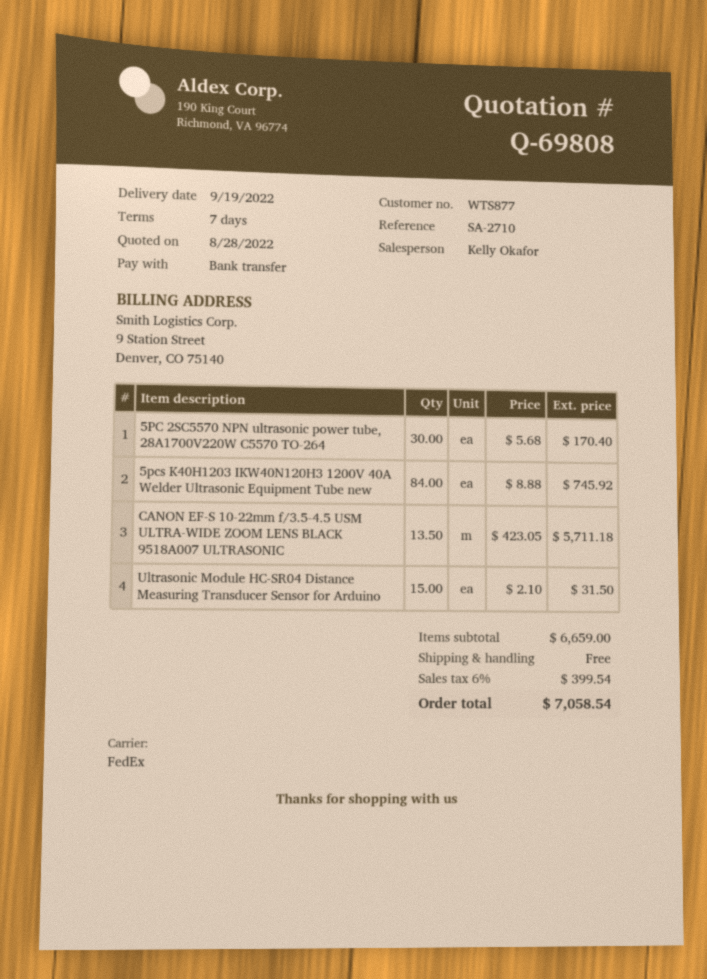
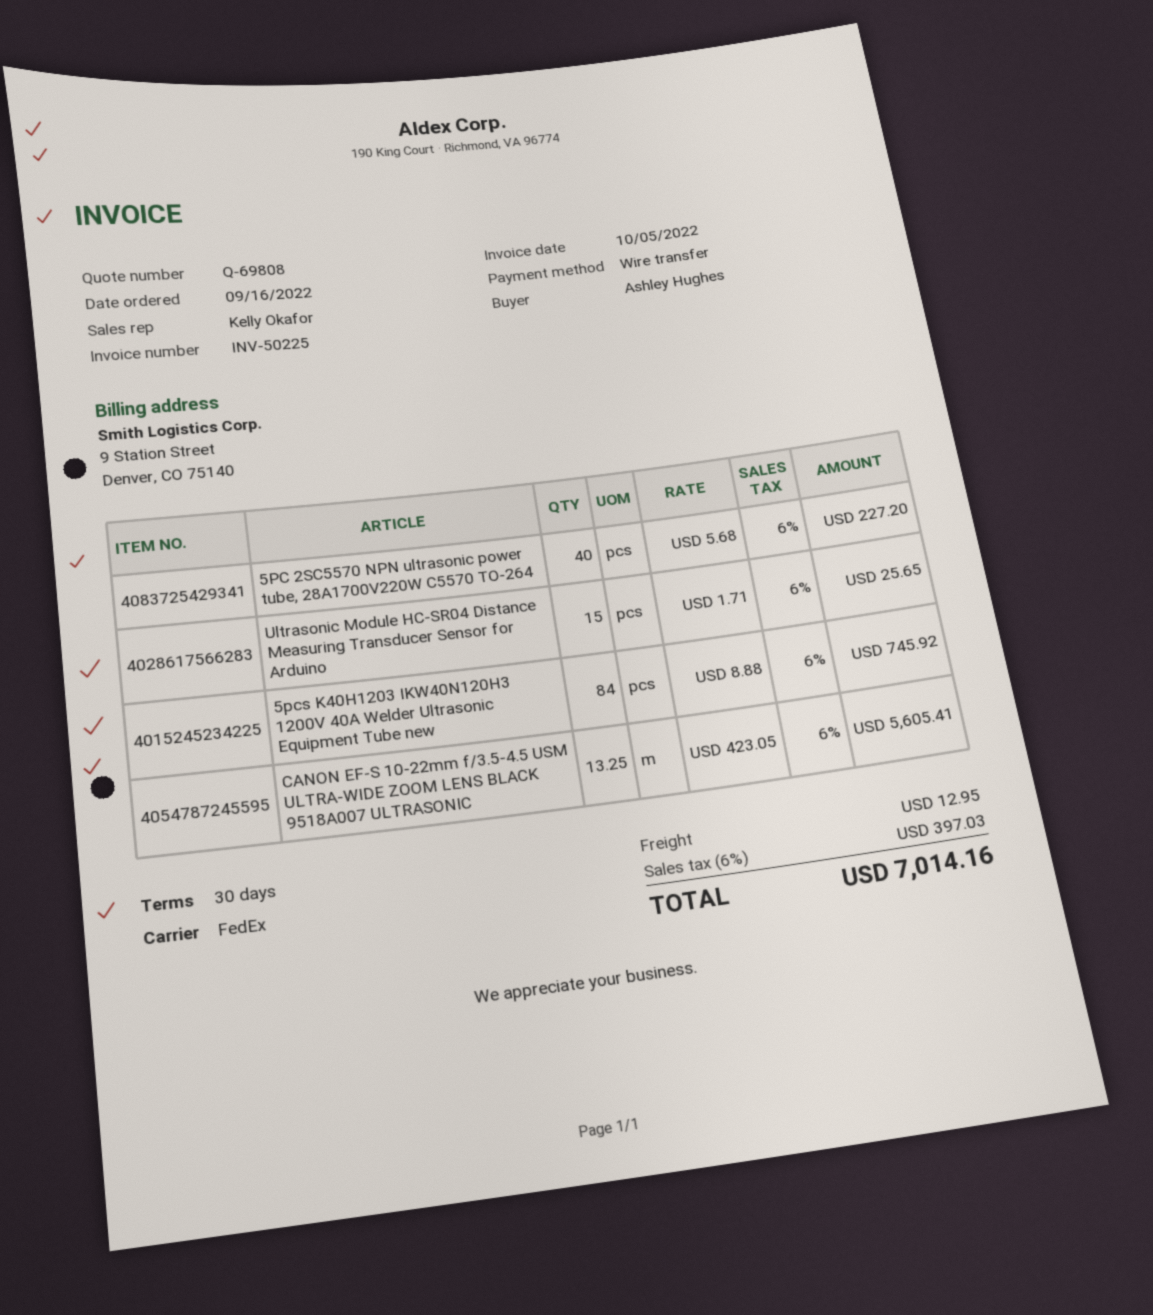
payment terms: 7 days -> 30 days
5PC 2SC5570 NPN ultrasonic power tube, 28A1700V220W C5570 TO-264: 30 x 5.68 = 170.40 -> 40 x 5.68 = 227.20
CANON EF-S 10-22mm f/3.5-4.5 USM ULTRA-WIDE ZOOM LENS BLACK 9518A007 ULTRASONIC: 13.5 x 423.05 = 5711.18 -> 13.25 x 423.05 = 5605.41
Ultrasonic Module HC-SR04 Distance Measuring Transducer Sensor for Arduino: 15 x 2.10 = 31.50 -> 15 x 1.71 = 25.65
shipping: 0.00 -> 12.95
tax: 6% = 399.54 -> 6% = 397.03
total: 7058.54 -> 7014.16

